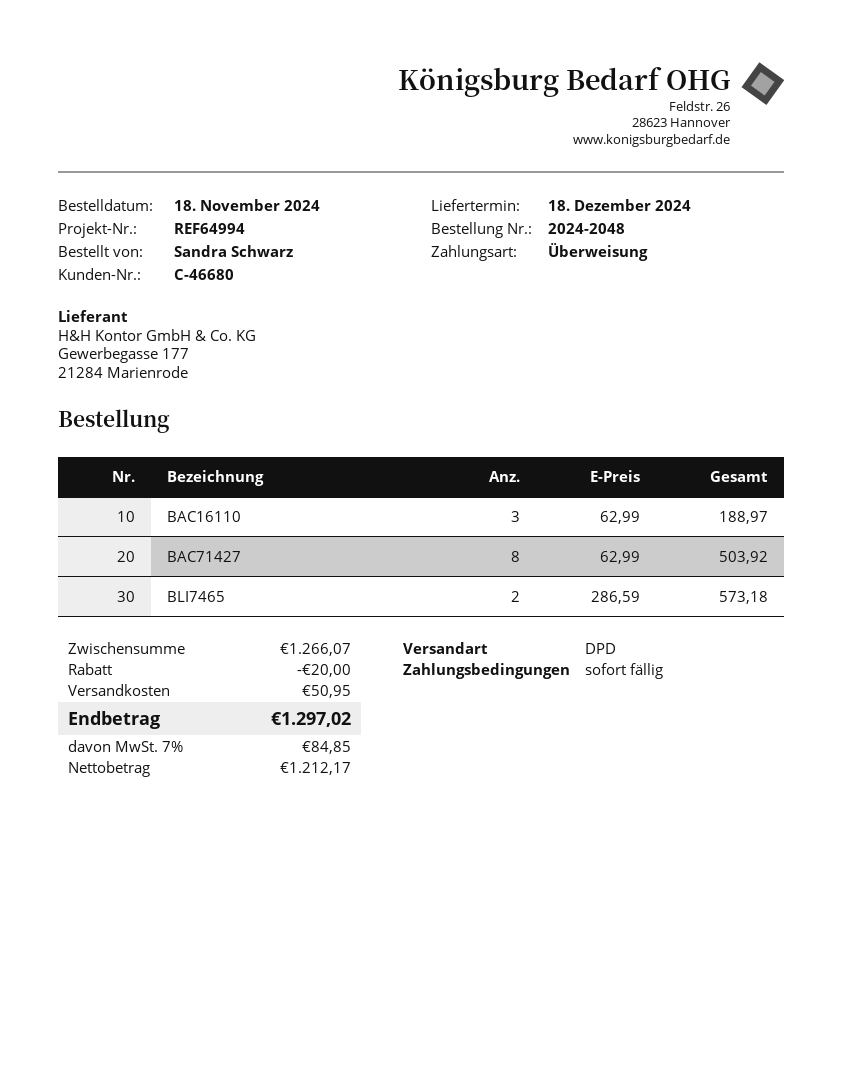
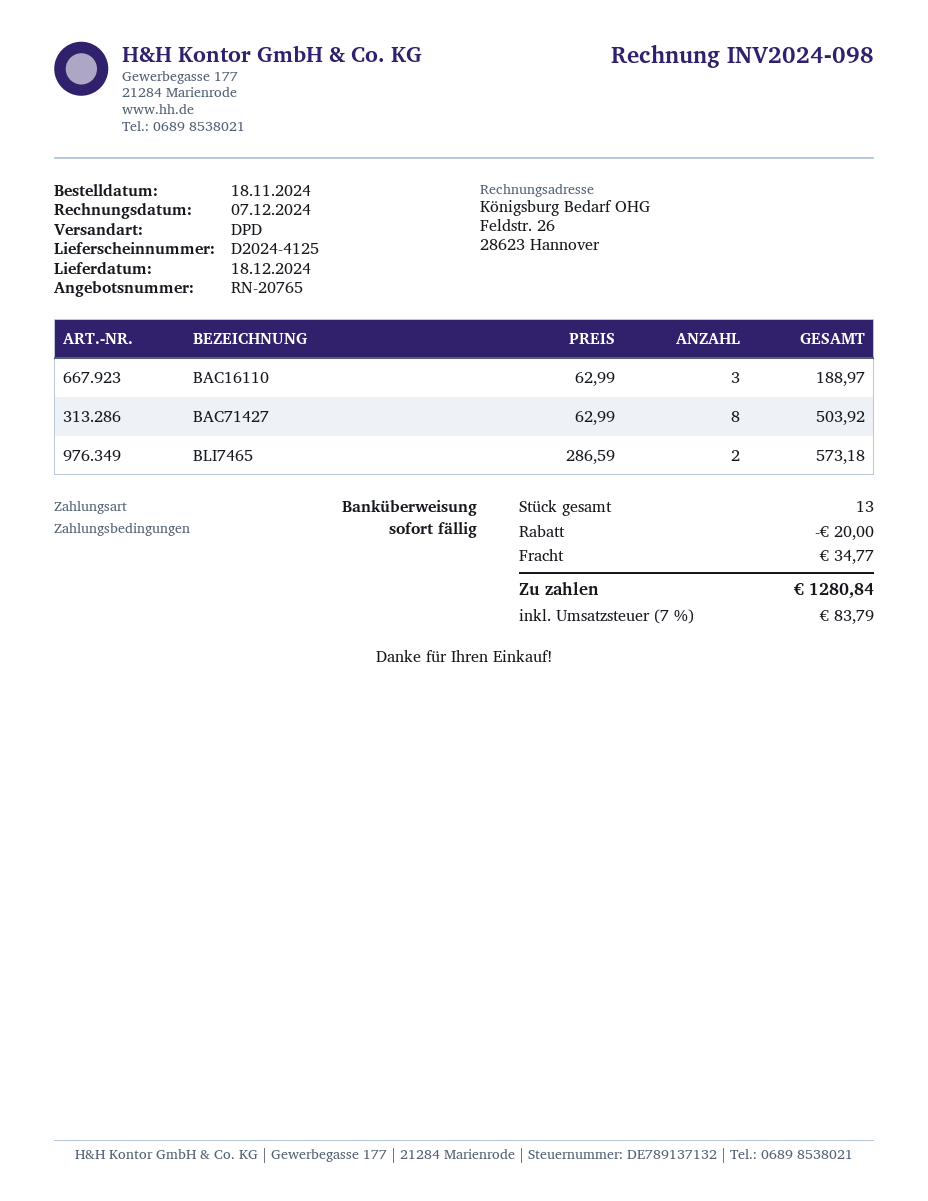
shipping: 50.95 -> 34.77
tax: 7% = 84.85 -> 7% = 83.79
total: 1297.02 -> 1280.84

